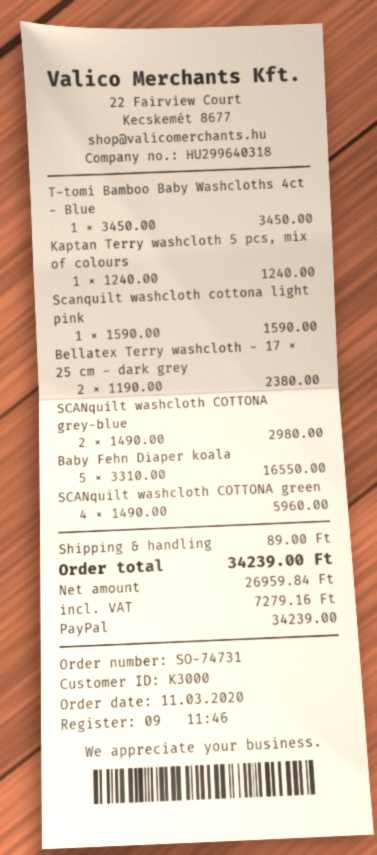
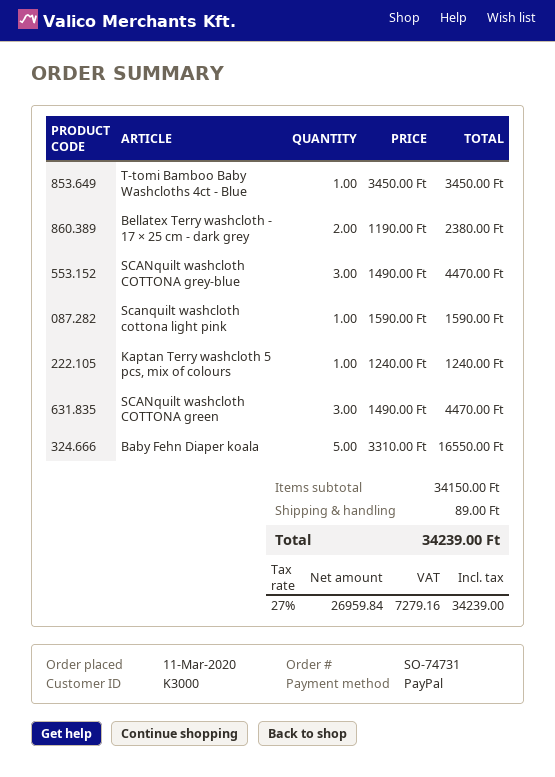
SCANquilt washcloth COTTONA grey-blue: 2 x 1490.00 = 2980.00 -> 3 x 1490.00 = 4470.00
SCANquilt washcloth COTTONA green: 4 x 1490.00 = 5960.00 -> 3 x 1490.00 = 4470.00

